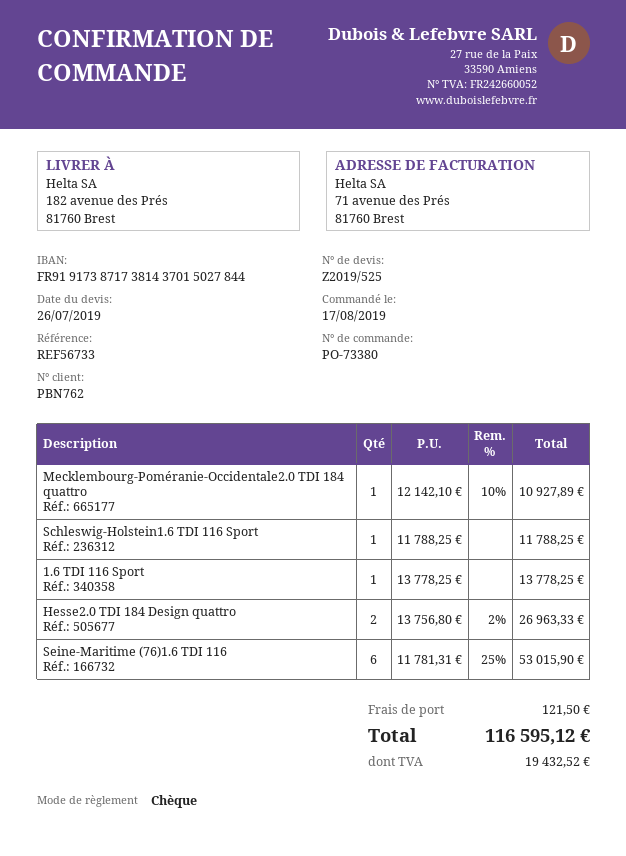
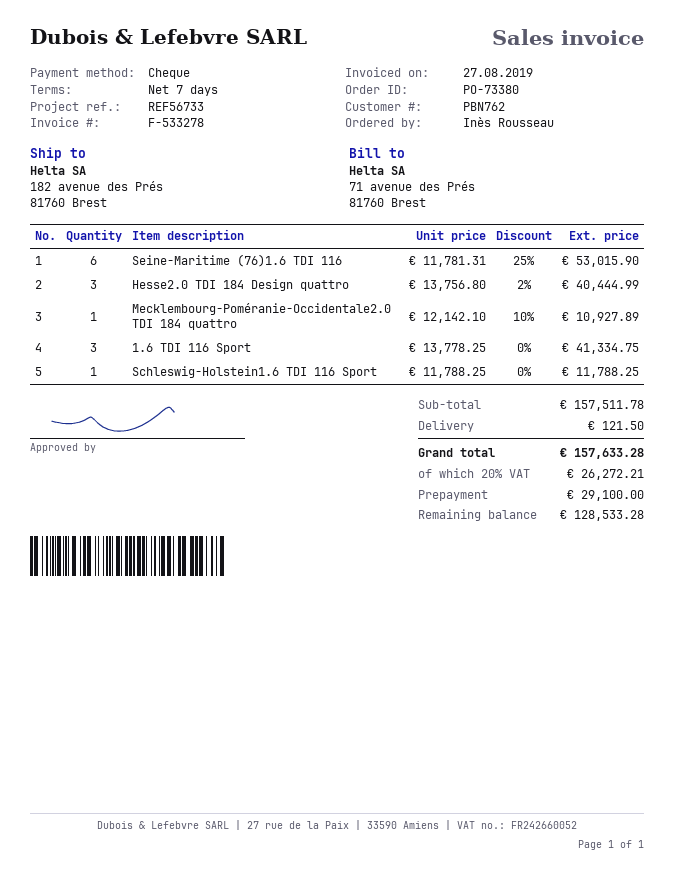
1.6 TDI 116 Sport: 1 x 13778.25 = 13778.25 -> 3 x 13778.25 = 41334.75
Hesse2.0 TDI 184 Design quattro: 2 x 13756.80 - 2% = 26963.33 -> 3 x 13756.80 - 2% = 40444.99
tax: 19432.52 -> 26272.21
total: 116595.12 -> 157633.28

